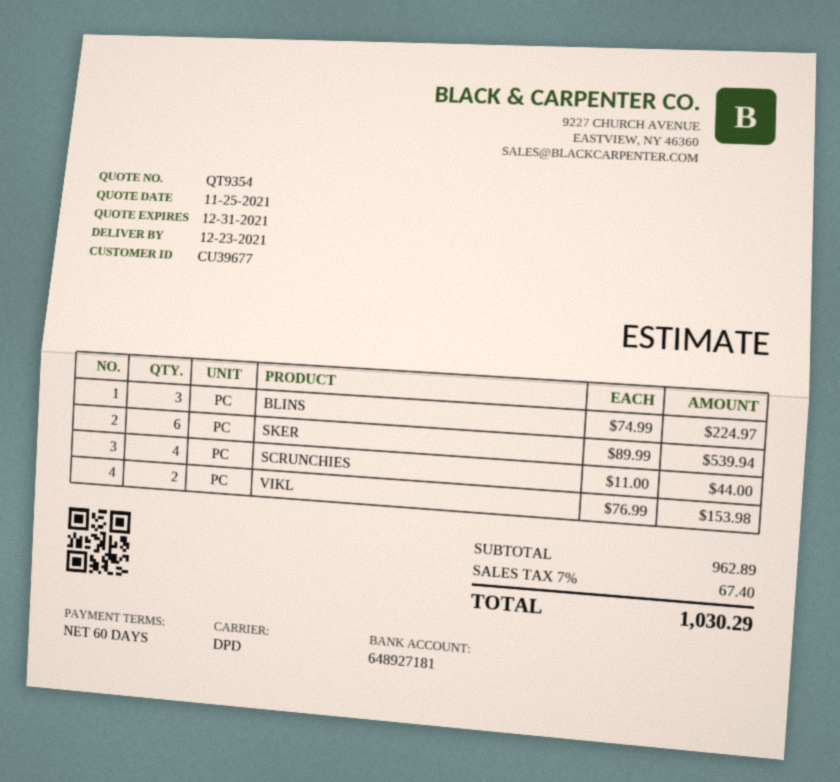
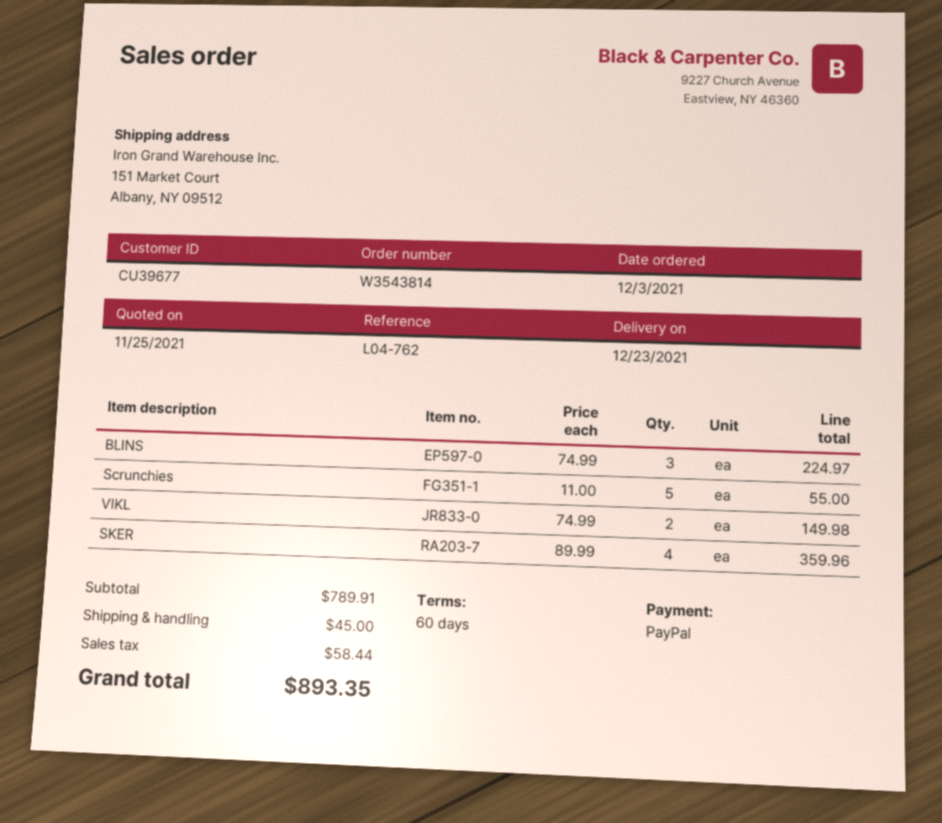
SKER: 6 x 89.99 = 539.94 -> 4 x 89.99 = 359.96
SCRUNCHIES: 4 x 11.00 = 44.00 -> 5 x 11.00 = 55.00
VIKL: 2 x 76.99 = 153.98 -> 2 x 74.99 = 149.98
subtotal: 962.89 -> 789.91
shipping: none -> 45.00
tax: 67.40 -> 58.44
total: 1030.29 -> 893.35

